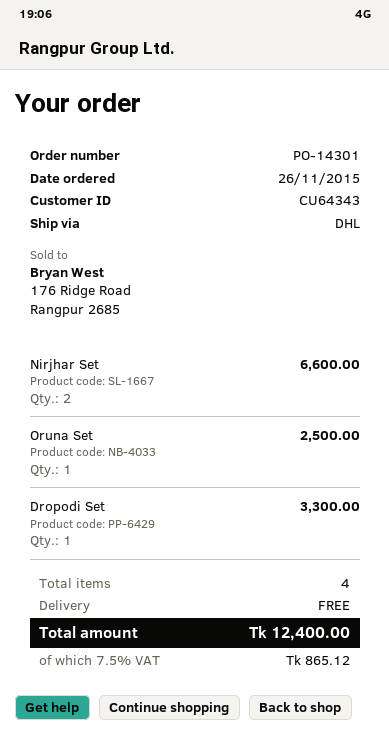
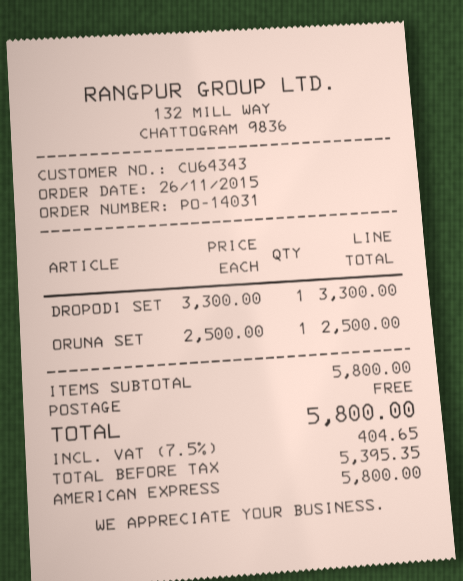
order number: PO-14301 -> PO-14031
Nirjhar Set: 2 for 6600.00 -> none
tax: 7.5% = 865.12 -> 7.5% = 404.65
total: 12400.00 -> 5800.00

